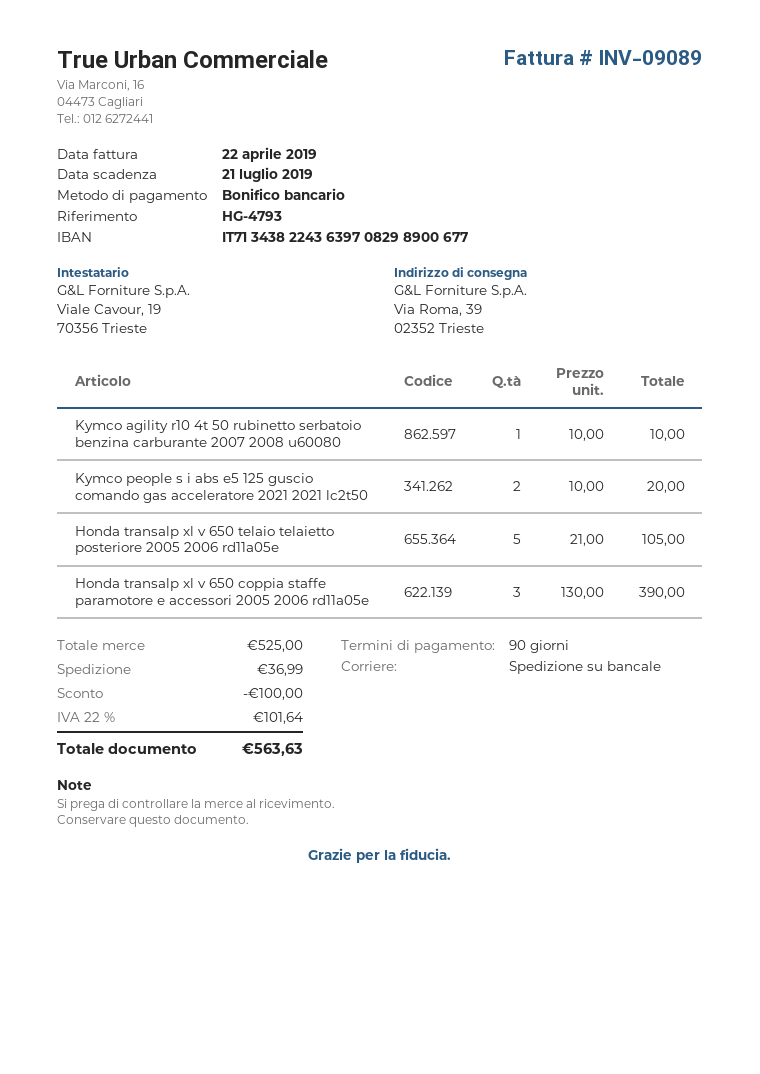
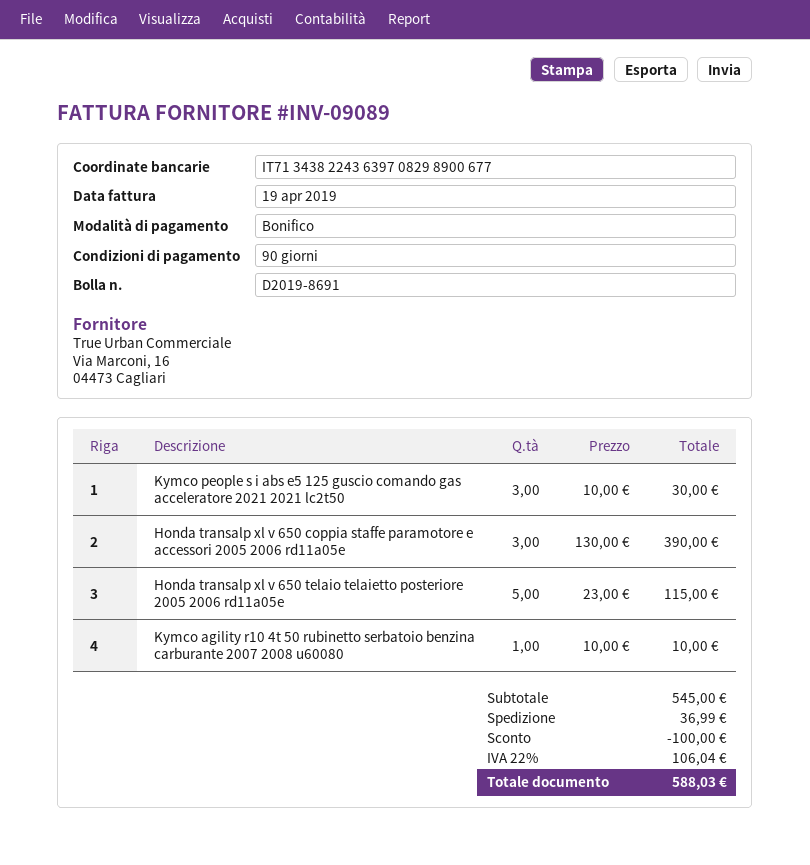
invoice date: 2019-04-22 -> 2019-04-19
Kymco people s i abs e5 125 guscio comando gas acceleratore 2021 2021 lc2t50: 2 x 10.00 = 20.00 -> 3 x 10.00 = 30.00
Honda transalp xl v 650 telaio telaietto posteriore 2005 2006 rd11a05e: 5 x 21.00 = 105.00 -> 5 x 23.00 = 115.00
subtotal: 525.00 -> 545.00
tax: 22% = 101.64 -> 22% = 106.04
total: 563.63 -> 588.03

